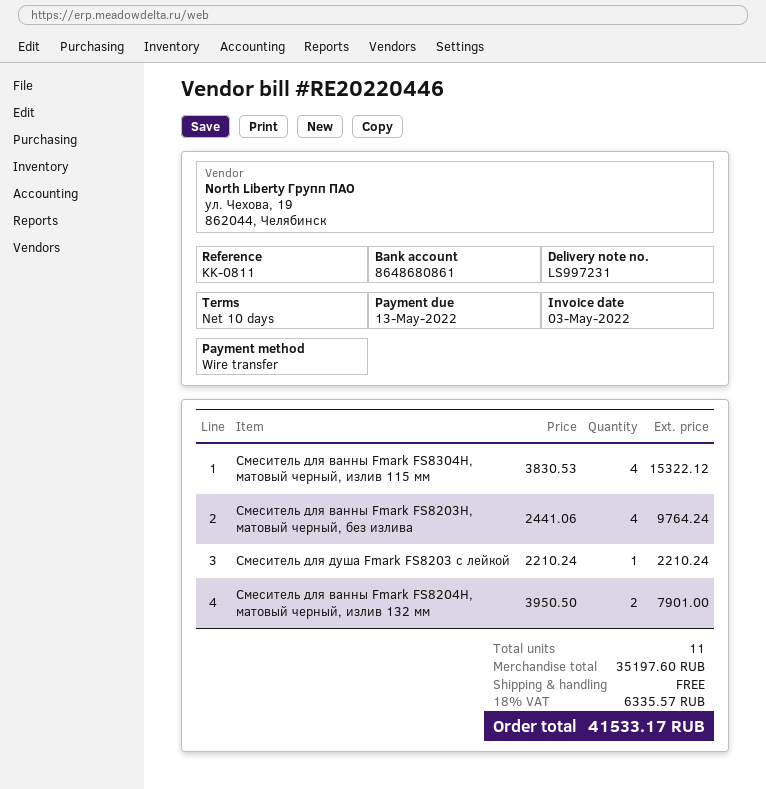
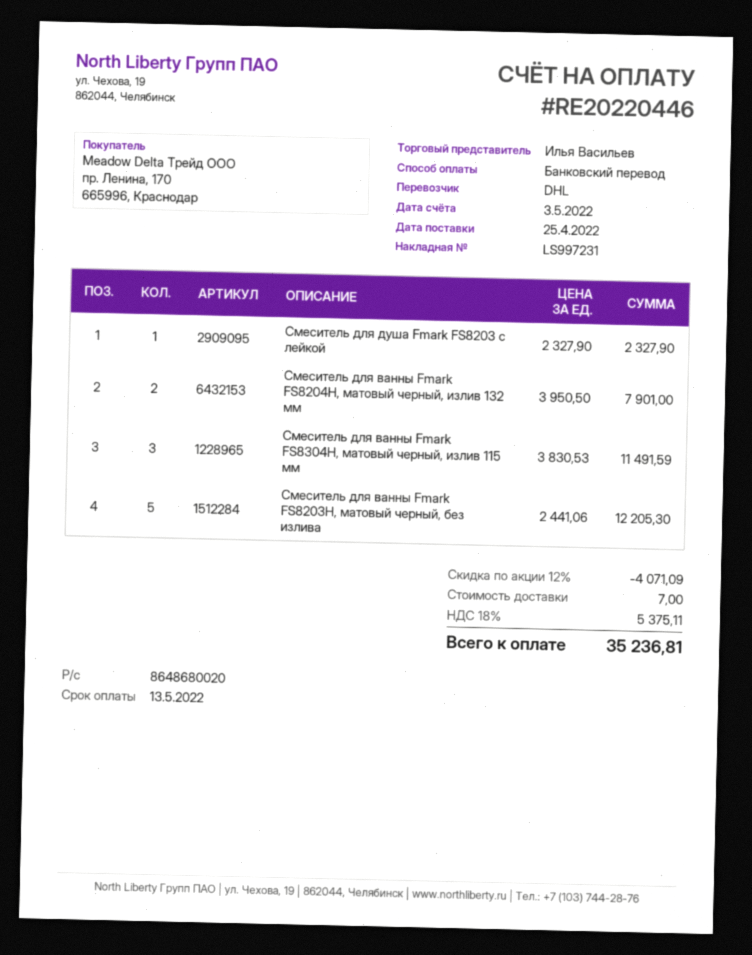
bank account: 8648680861 -> 8648680020
Смеситель для ванны Fmark FS8304H, матовый черный, излив 115 мм: 4 x 3830.53 = 15322.12 -> 3 x 3830.53 = 11491.59
Смеситель для ванны Fmark FS8203H, матовый черный, без излива: 4 x 2441.06 = 9764.24 -> 5 x 2441.06 = 12205.30
Смеситель для душа Fmark FS8203 с лейкой: 1 x 2210.24 = 2210.24 -> 1 x 2327.90 = 2327.90
discount: none -> 12% = 4071.09
shipping: 0.00 -> 7.00
tax: 18% = 6335.57 -> 18% = 5375.11
total: 41533.17 -> 35236.81

